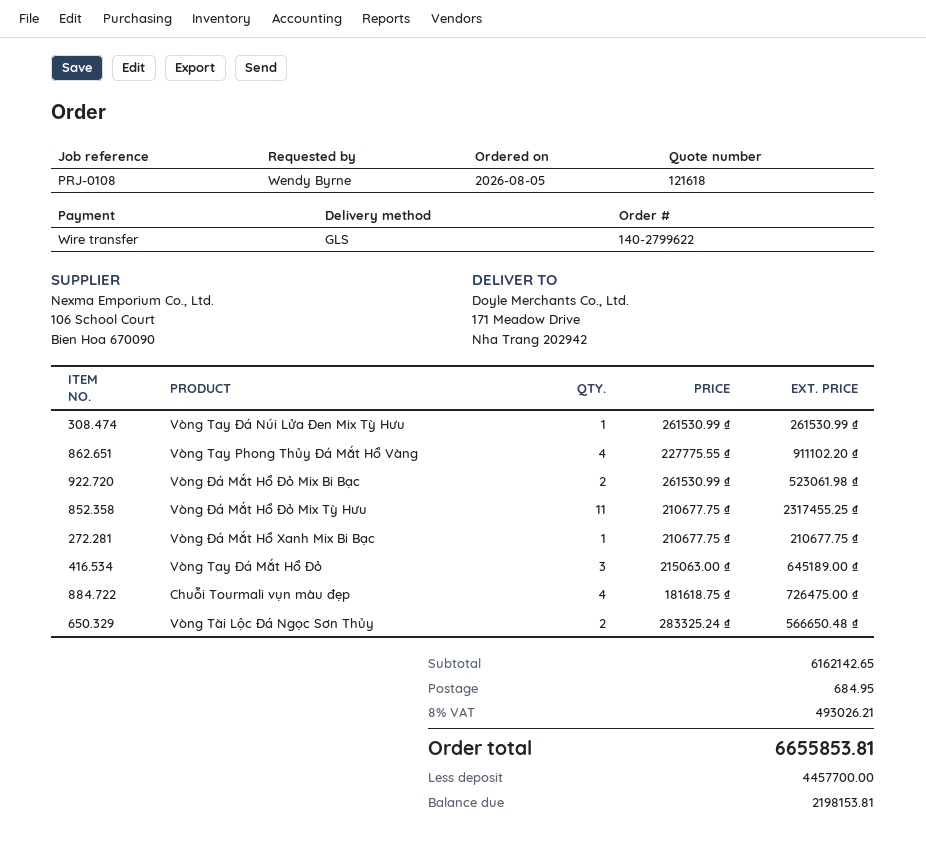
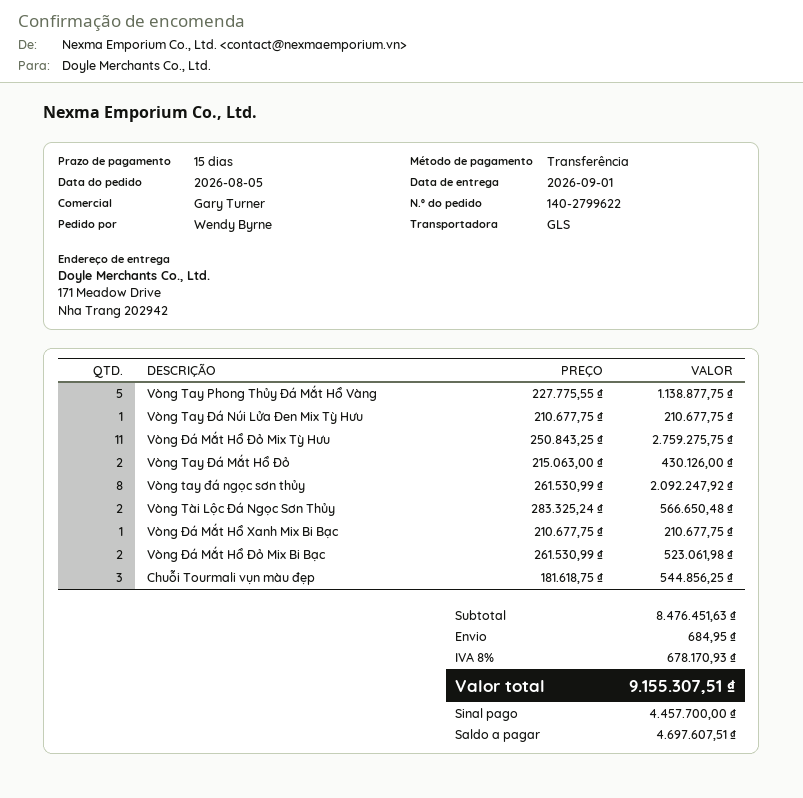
Vòng Tay Đá Núi Lửa Đen Mix Tỳ Hưu: 1 x 261530.99 = 261530.99 -> 1 x 210677.75 = 210677.75
Vòng Tay Phong Thủy Đá Mắt Hổ Vàng: 4 x 227775.55 = 911102.20 -> 5 x 227775.55 = 1138877.75
Vòng Đá Mắt Hổ Đỏ Mix Tỳ Hưu: 11 x 210677.75 = 2317455.25 -> 11 x 250843.25 = 2759275.75
Vòng Tay Đá Mắt Hổ Đỏ: 3 x 215063.00 = 645189.00 -> 2 x 215063.00 = 430126.00
Chuỗi Tourmali vụn màu đẹp: 4 x 181618.75 = 726475.00 -> 3 x 181618.75 = 544856.25
Vòng tay đá ngọc sơn thủy: none -> 8 x 261530.99 = 2092247.92
subtotal: 6162142.65 -> 8476451.63
tax: 8% = 493026.21 -> 8% = 678170.93
total: 6655853.81 -> 9155307.51
balance: 2198153.81 -> 4697607.51

